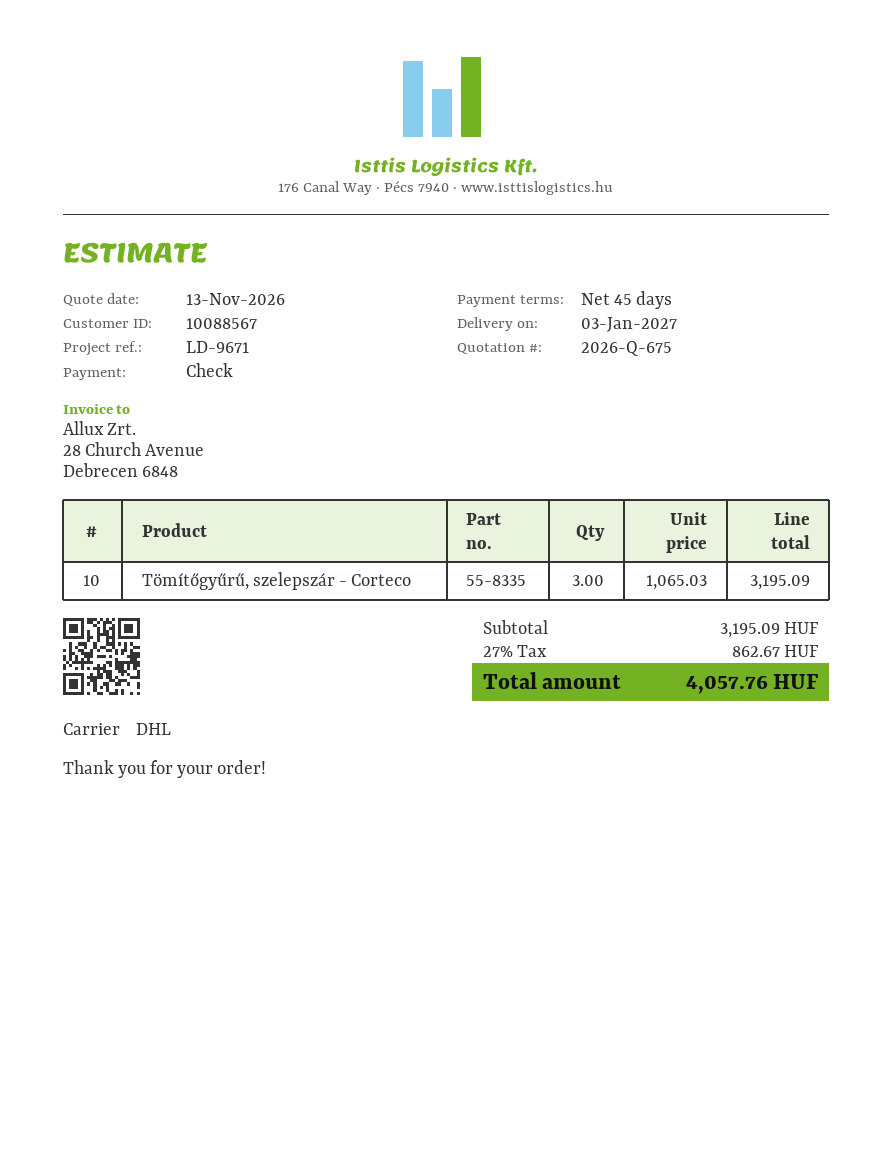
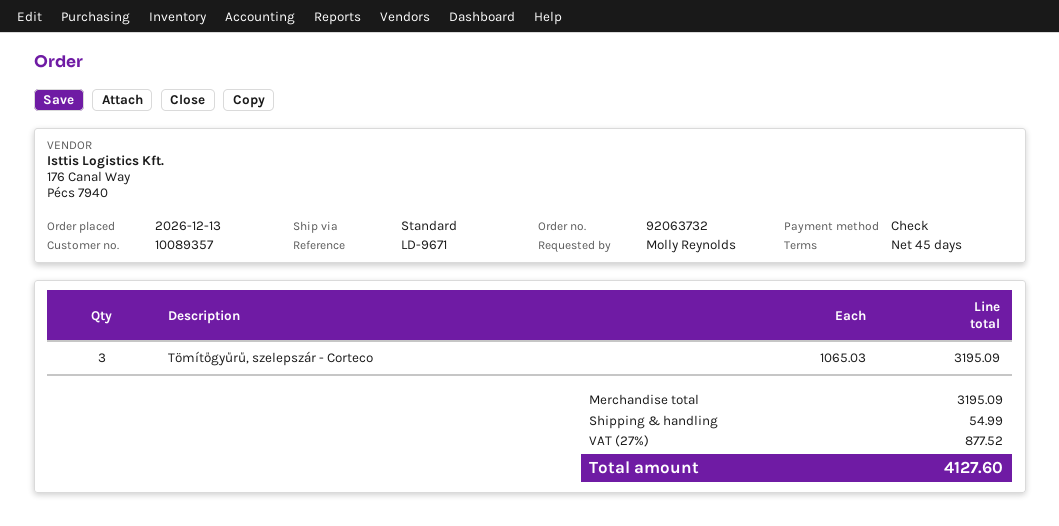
customer number: 10088567 -> 10089357
shipping method: DHL -> standard
shipping: none -> 54.99
tax: 27% = 862.67 -> 27% = 877.52
total: 4057.76 -> 4127.60

